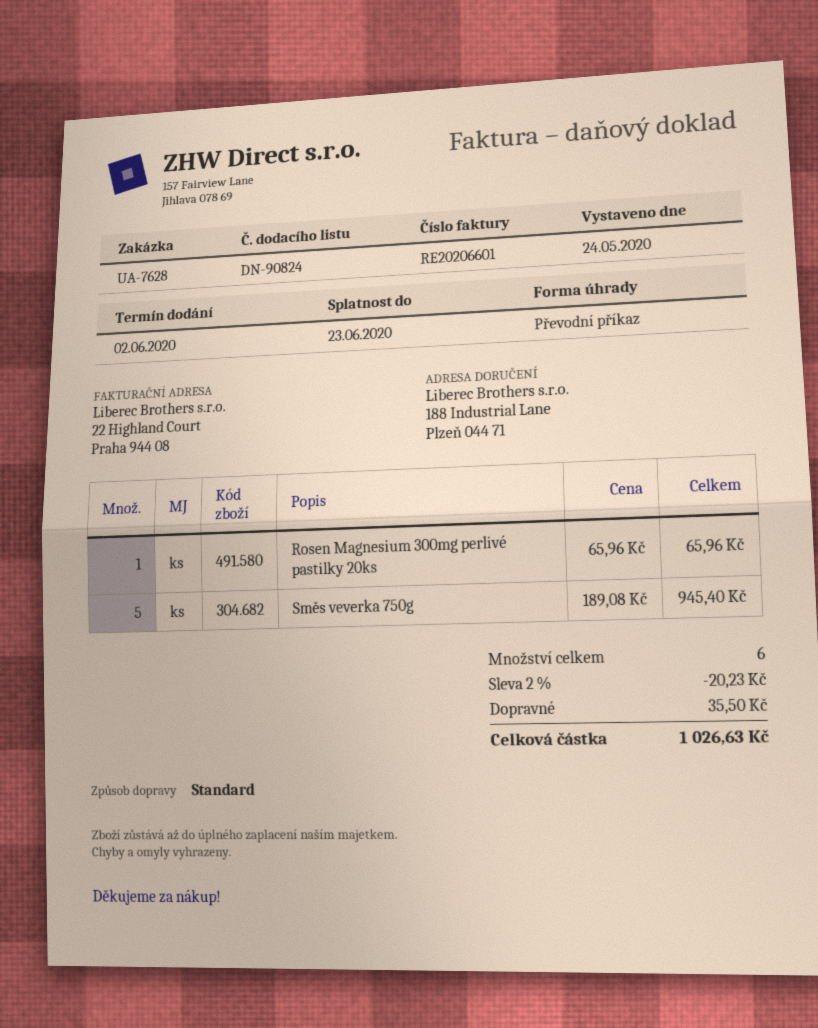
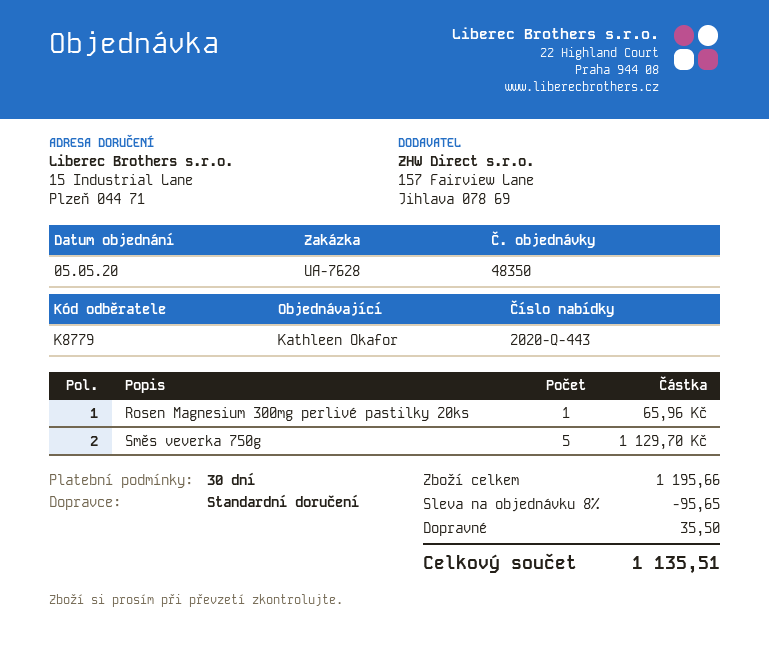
ship to: 188 Industrial Lane, Plzeň 044 71 -> 15 Industrial Lane, Plzeň 044 71
Směs veverka 750g: 5 for 945.40 -> 5 for 1129.70
discount: 2% = 20.23 -> 8% = 95.65
total: 1026.63 -> 1135.51

